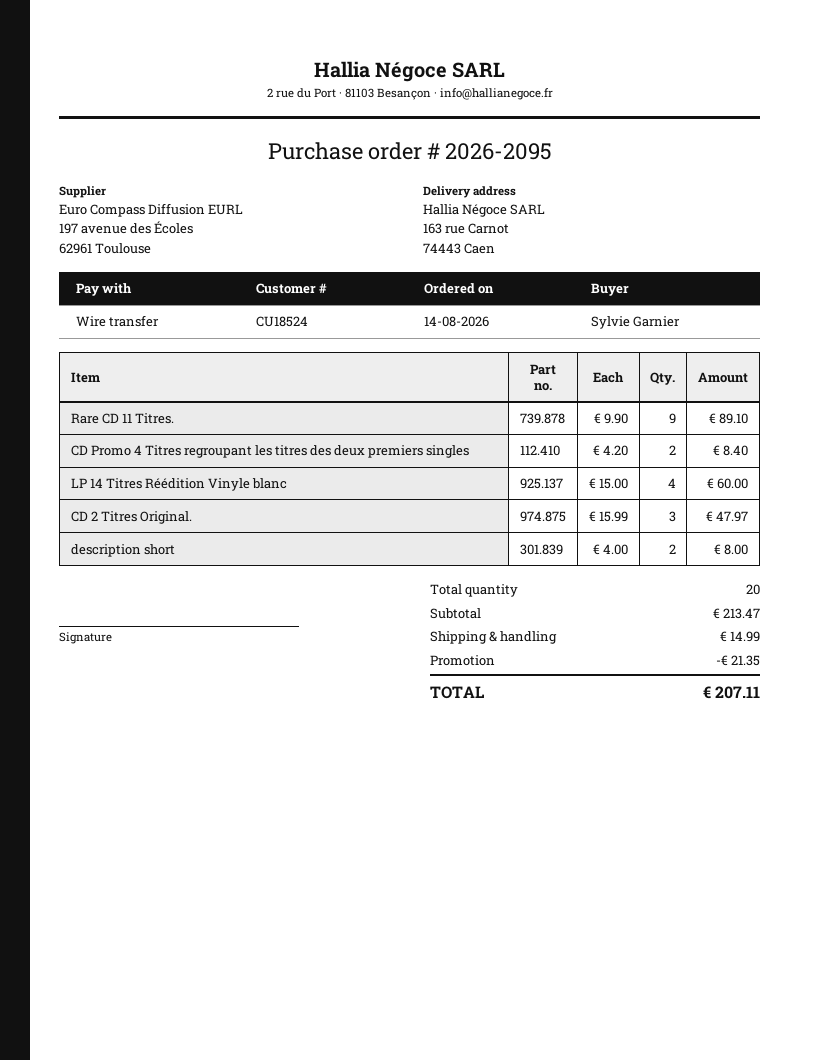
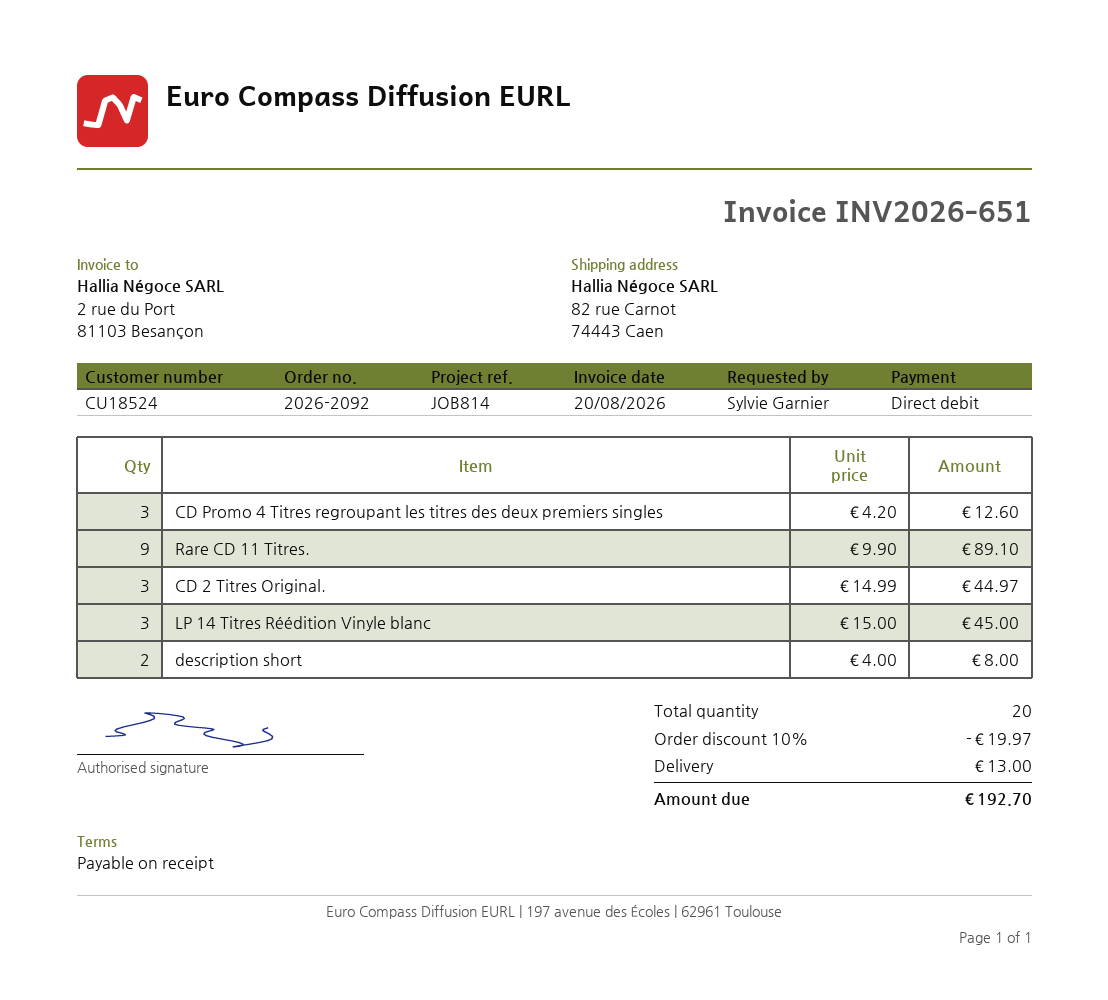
order number: 2026-2095 -> 2026-2092
payment method: bank transfer -> direct debit
ship to: 163 rue Carnot, 74443 Caen -> 82 rue Carnot, 74443 Caen
CD Promo 4 Titres regroupant les titres des deux premiers singles: 2 x 4.20 = 8.40 -> 3 x 4.20 = 12.60
LP 14 Titres Réédition Vinyle blanc: 4 x 15.00 = 60.00 -> 3 x 15.00 = 45.00
CD 2 Titres Original.: 3 x 15.99 = 47.97 -> 3 x 14.99 = 44.97
discount: 21.35 -> 19.97
shipping: 14.99 -> 13.00
total: 207.11 -> 192.70

